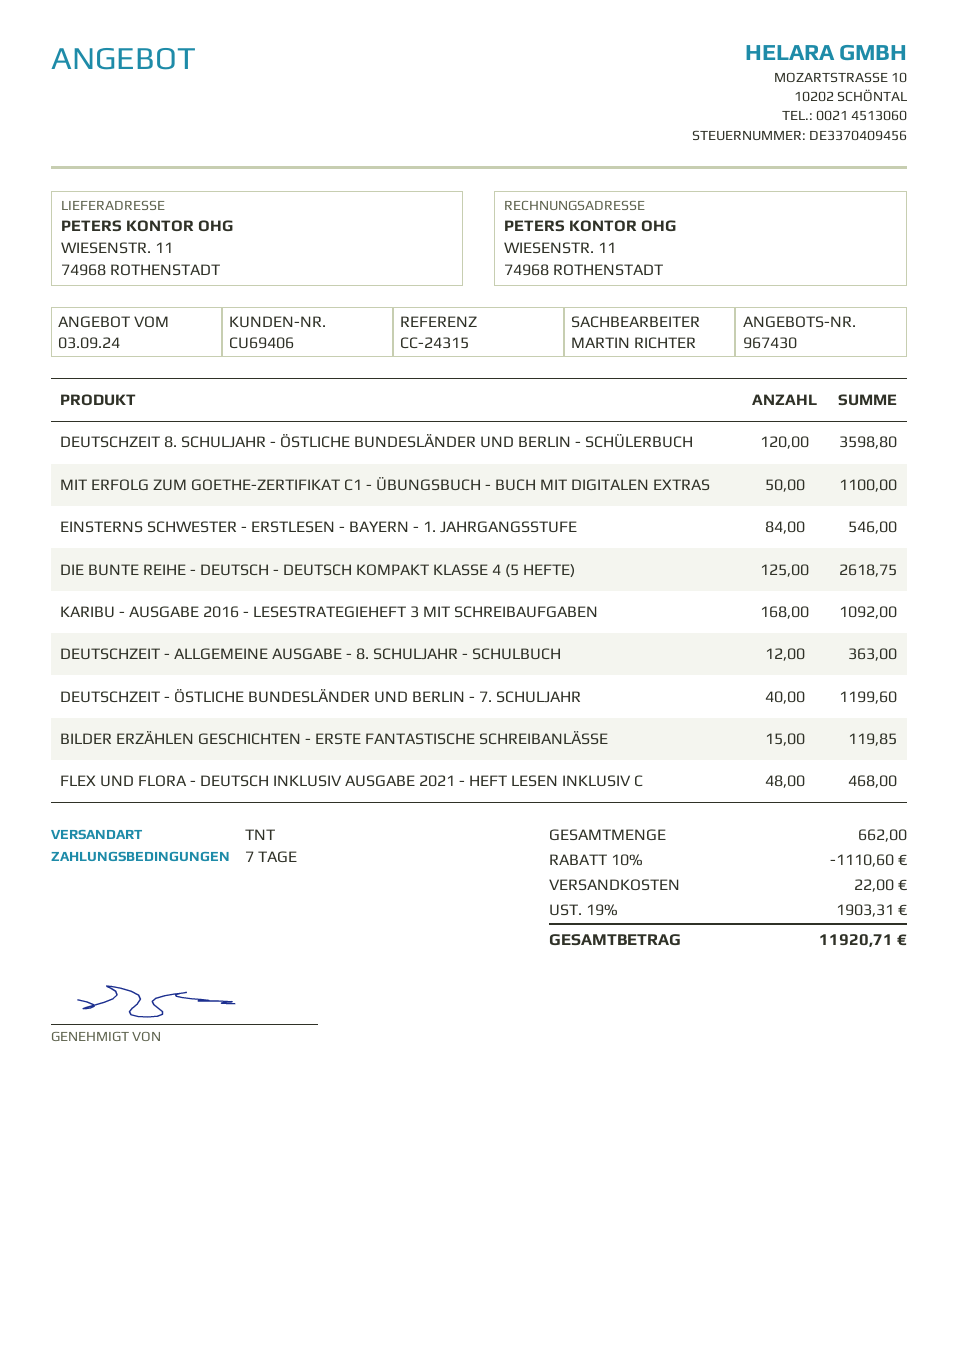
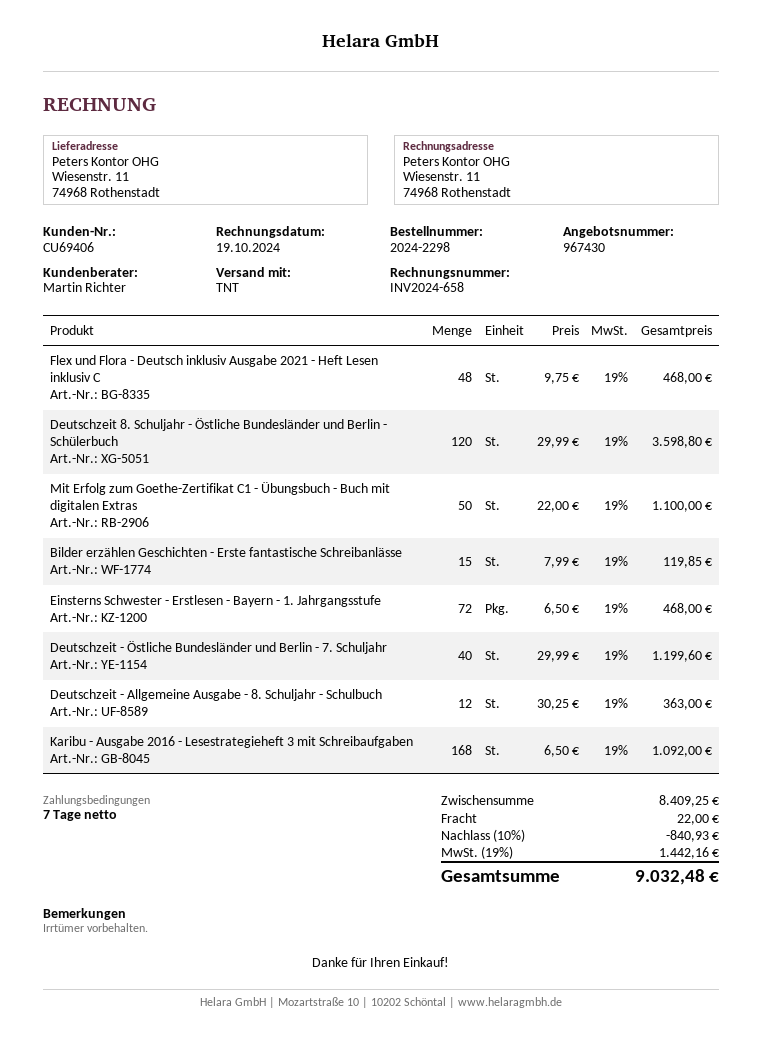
EINSTERNS SCHWESTER - ERSTLESEN - BAYERN - 1. JAHRGANGSSTUFE: 84 for 546.00 -> 72 for 468.00
DIE BUNTE REIHE - DEUTSCH - DEUTSCH KOMPAKT KLASSE 4 (5 HEFTE): 125 for 2618.75 -> none
discount: 10% = 1110.60 -> 10% = 840.93
tax: 19% = 1903.31 -> 19% = 1442.16
total: 11920.71 -> 9032.48

